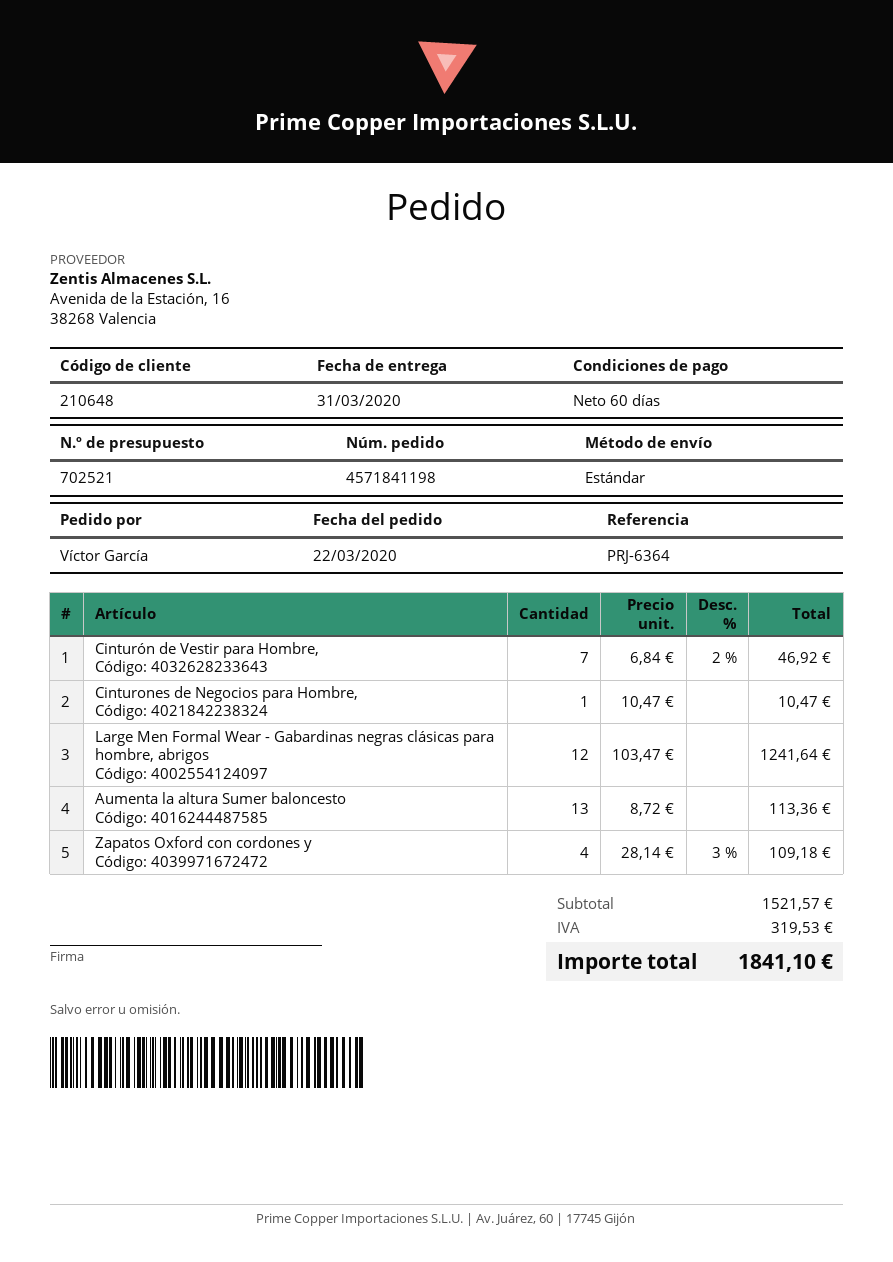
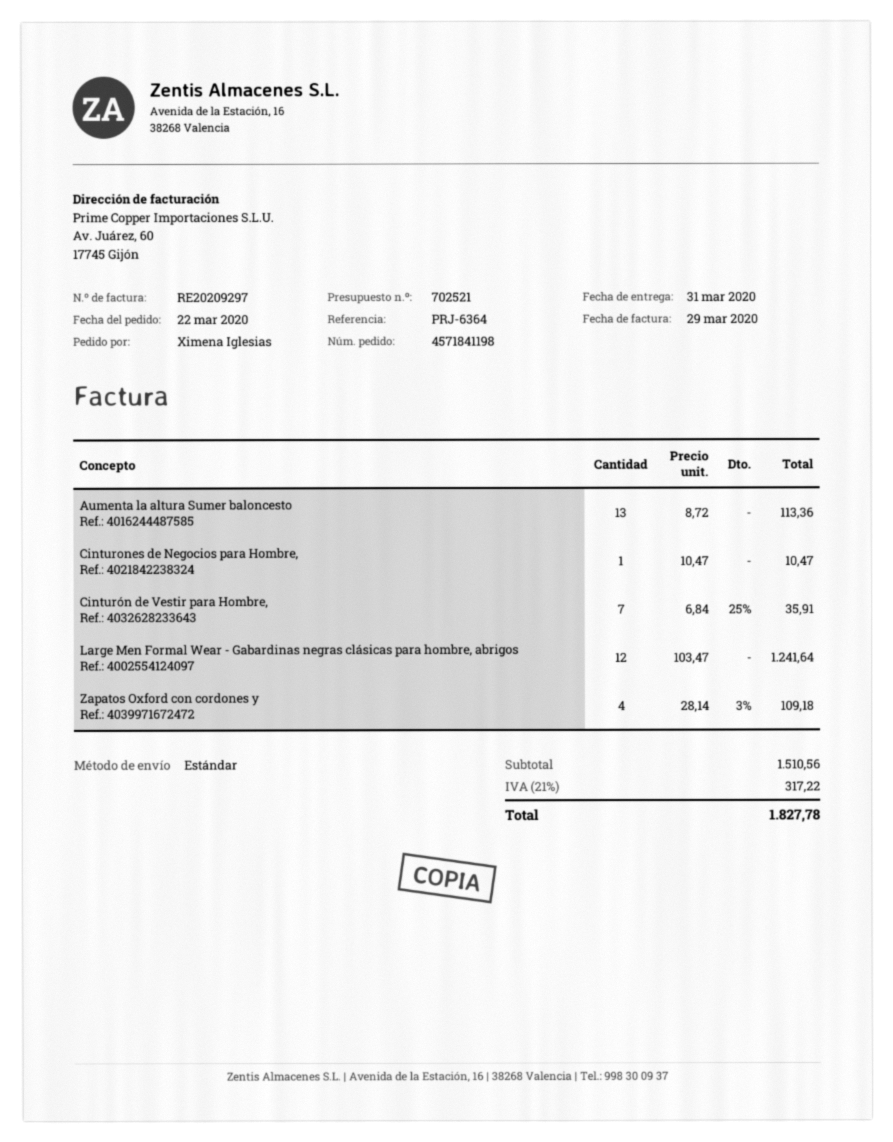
ordered by: Víctor García -> Ximena Iglesias
Cinturón de Vestir para Hombre,: 7 x 6.84 - 2% = 46.92 -> 7 x 6.84 - 25% = 35.91
subtotal: 1521.57 -> 1510.56
tax: 319.53 -> 317.22
total: 1841.10 -> 1827.78

